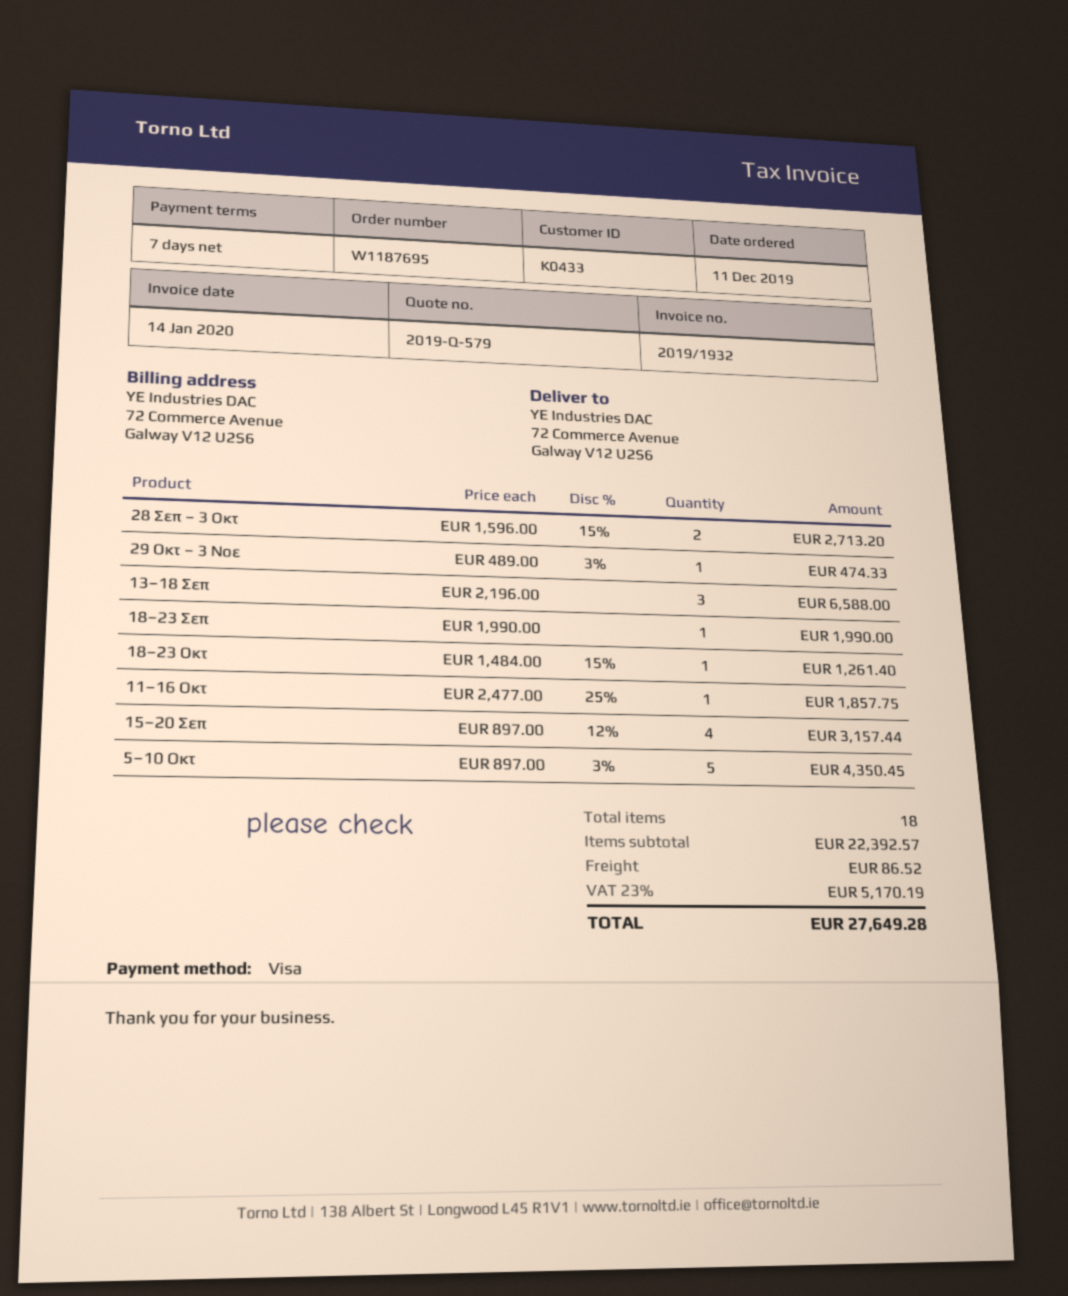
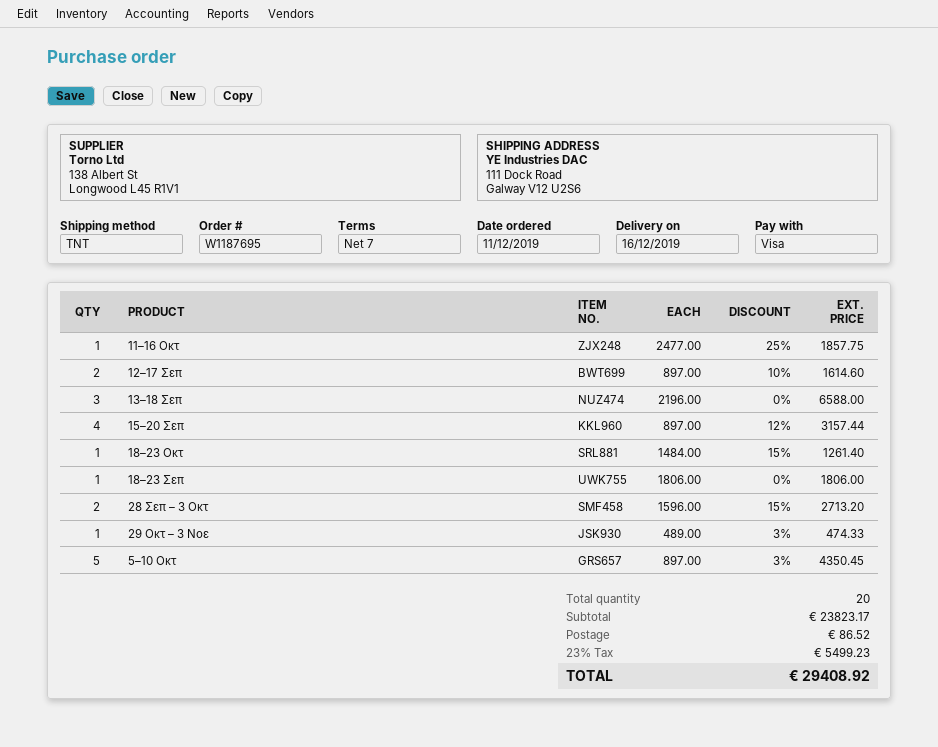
ship to: 72 Commerce Avenue, Galway V12 U2S6 -> 111 Dock Road, Galway V12 U2S6
18–23 Σεπ: 1 x 1990.00 = 1990.00 -> 1 x 1806.00 = 1806.00
12–17 Σεπ: none -> 2 x 897.00 - 10% = 1614.60
total quantity: 18 -> 20
subtotal: 22392.57 -> 23823.17
tax: 23% = 5170.19 -> 23% = 5499.23
total: 27649.28 -> 29408.92

